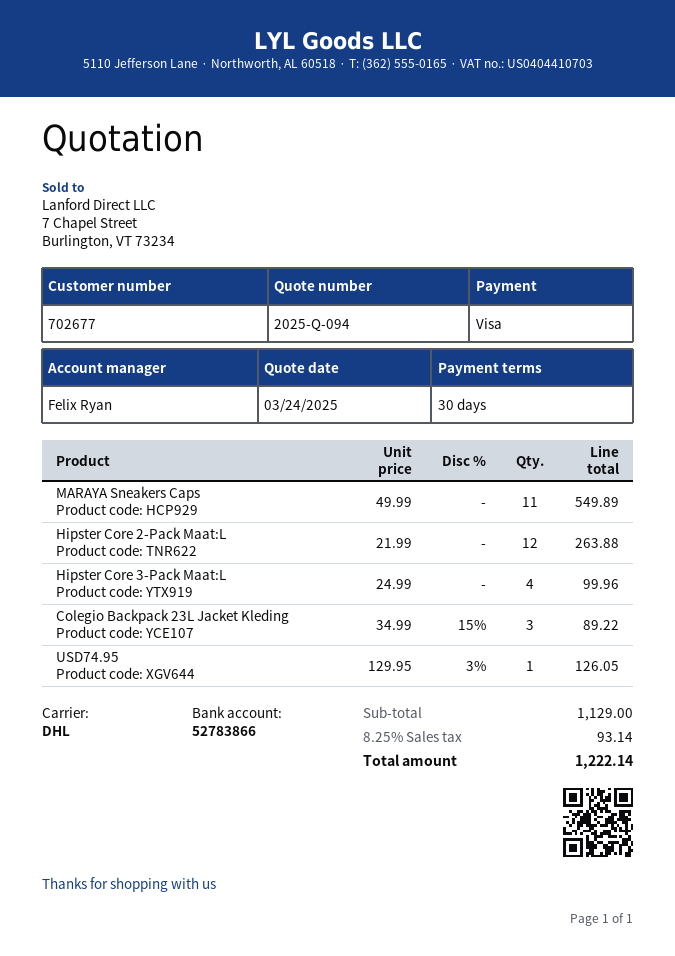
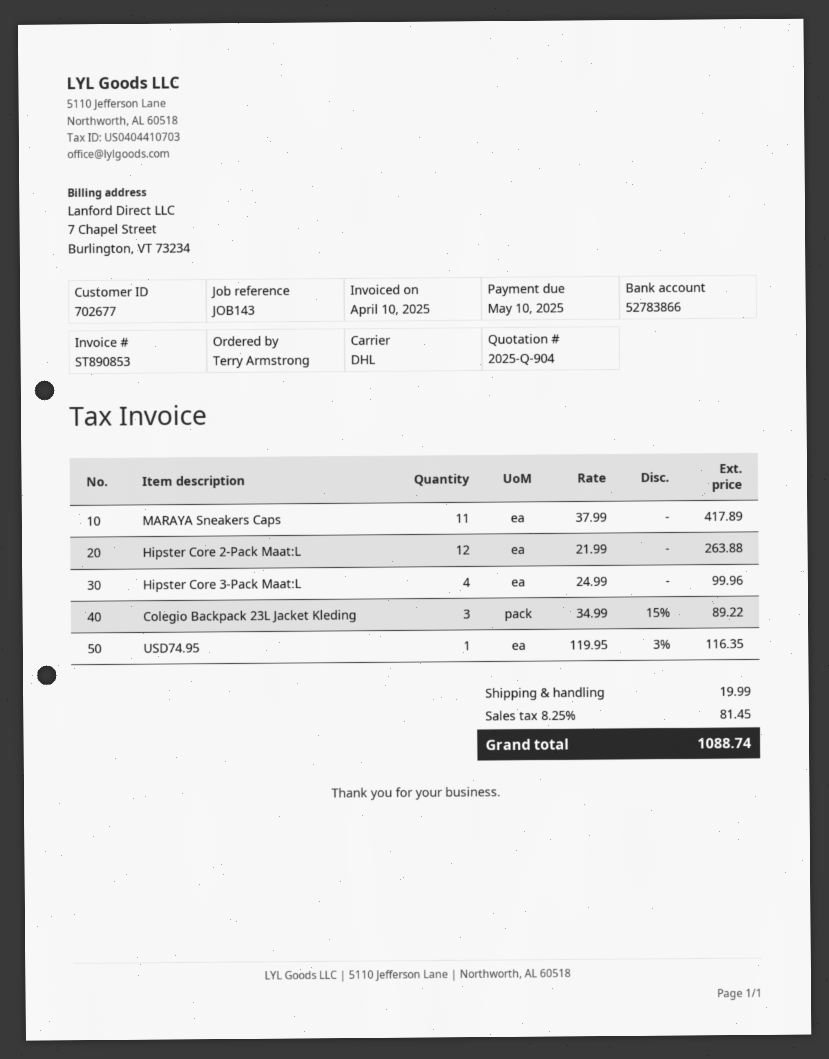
quote number: 2025-Q-094 -> 2025-Q-904
MARAYA Sneakers Caps: 11 x 49.99 = 549.89 -> 11 x 37.99 = 417.89
USD74.95: 1 x 129.95 - 3% = 126.05 -> 1 x 119.95 - 3% = 116.35
shipping: none -> 19.99
tax: 8.25% = 93.14 -> 8.25% = 81.45
total: 1222.14 -> 1088.74

